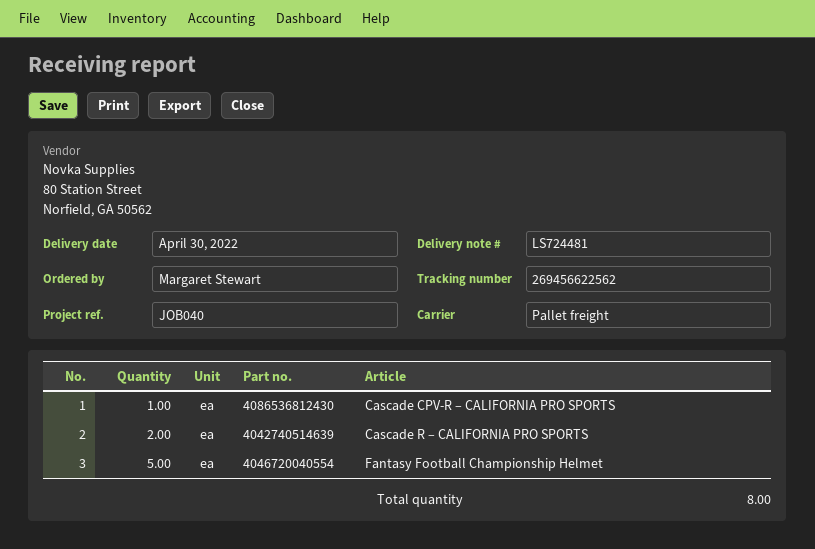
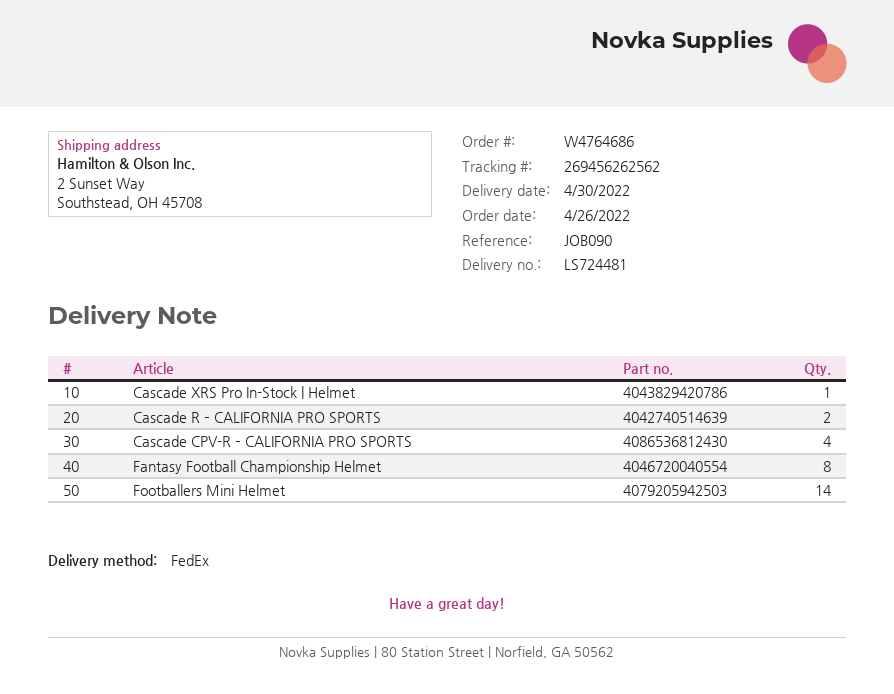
reference: JOB040 -> JOB090
shipping method: pallet freight -> FedEx
tracking number: 269456622562 -> 269456262562
Cascade CPV-R – CALIFORNIA PRO SPORTS: 1 -> 4
Fantasy Football Championship Helmet: 5 -> 8
Cascade XRS Pro In-Stock | Helmet: none -> 1
Footballers Mini Helmet: none -> 14

